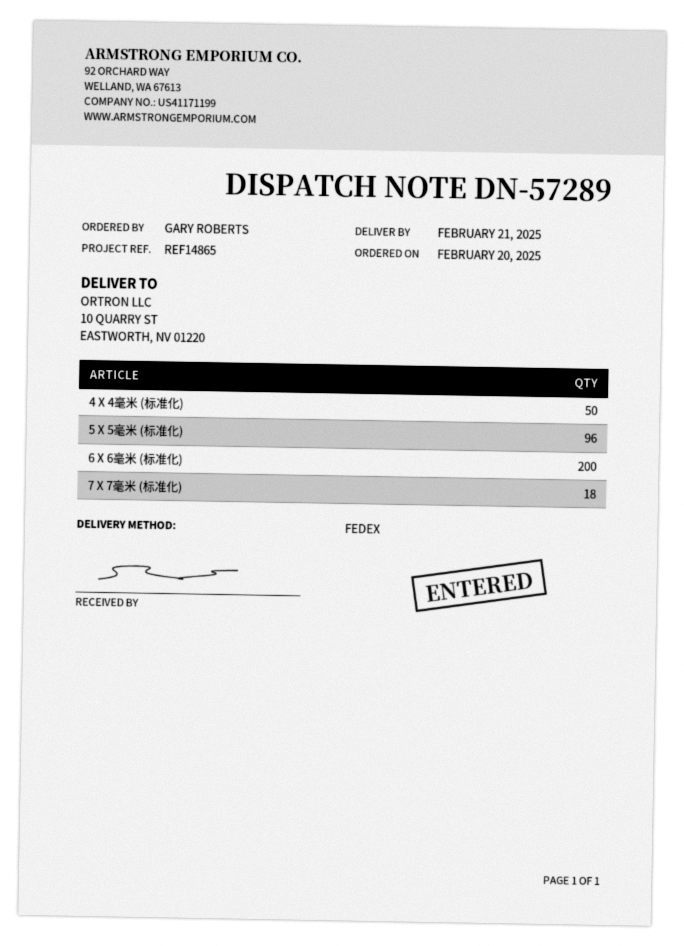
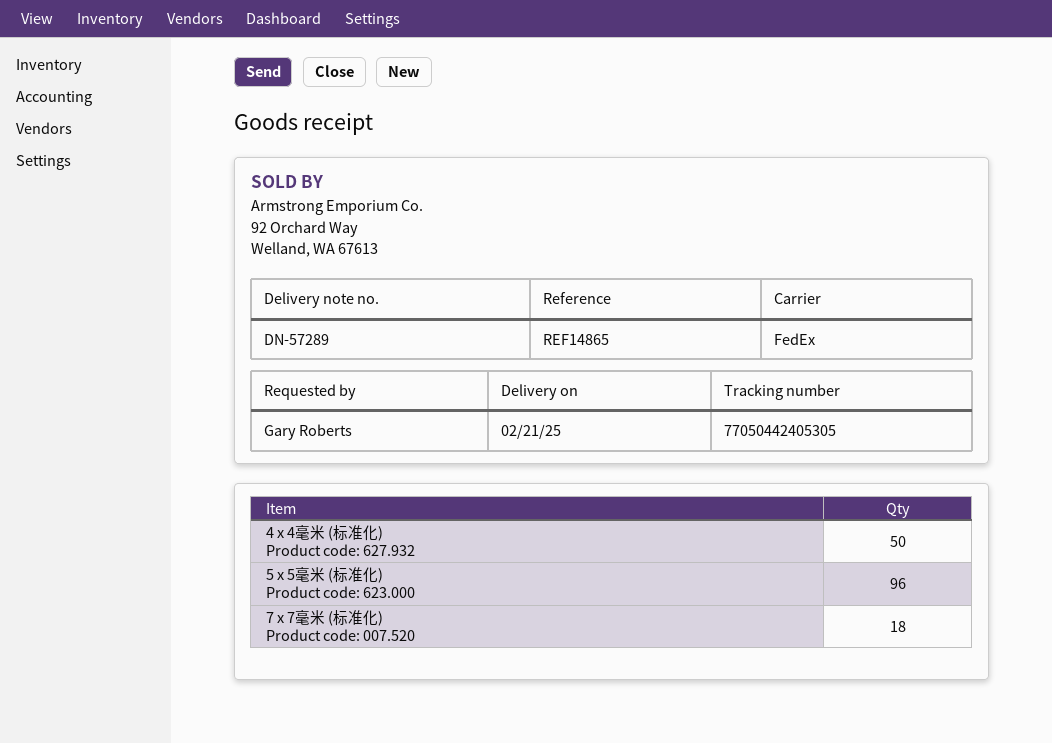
6 X 6毫米 (标准化): 200 -> none

